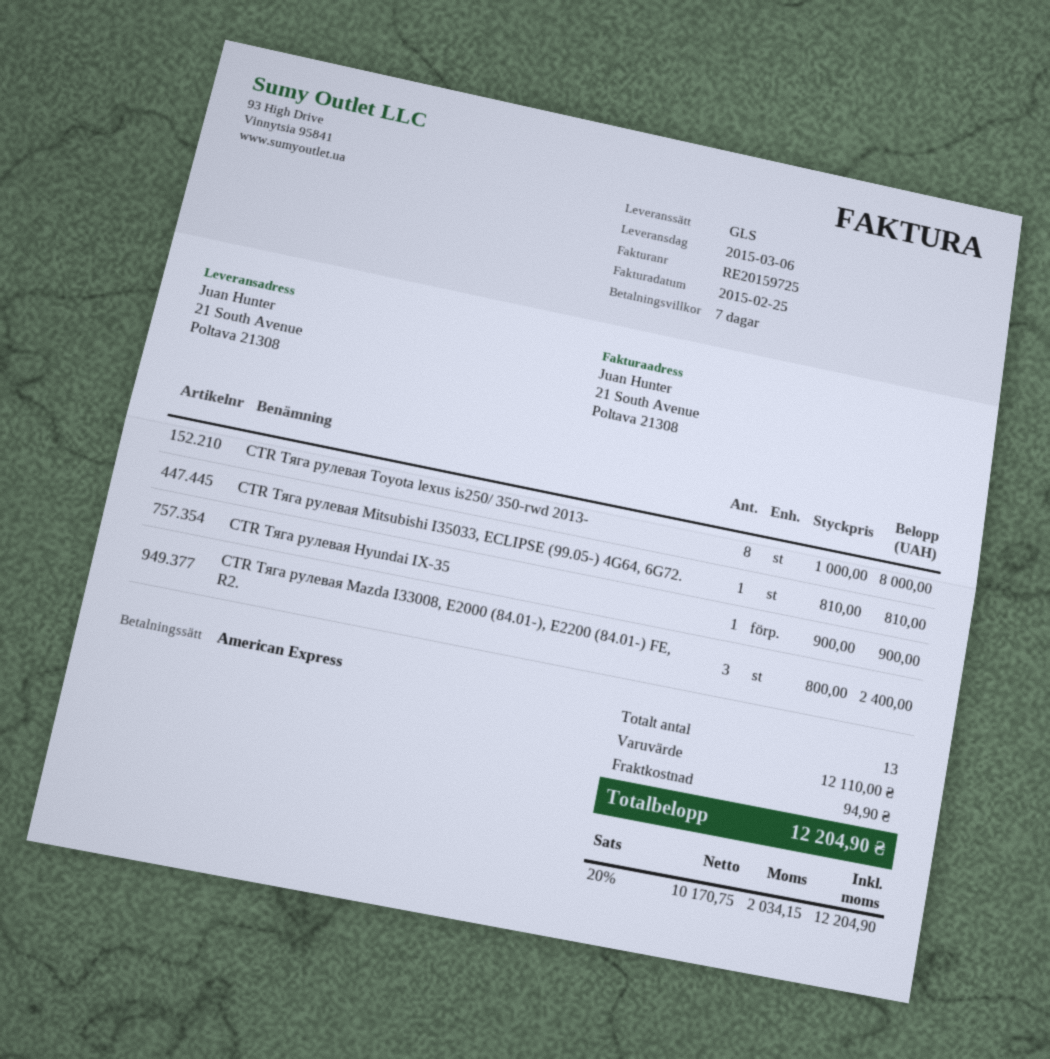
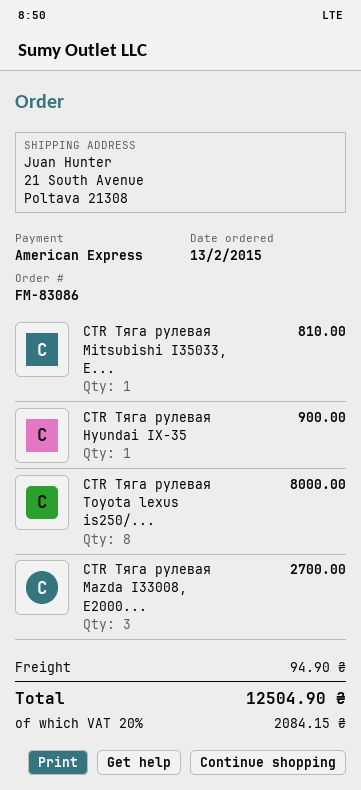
CTR Тяга рулевая Mazda I33008, E2000 (84.01-), E2200 (84.01-) FE, R2.: 3 for 2400.00 -> 3 for 2700.00
tax: 20% = 2034.15 -> 20% = 2084.15
total: 12204.90 -> 12504.90

